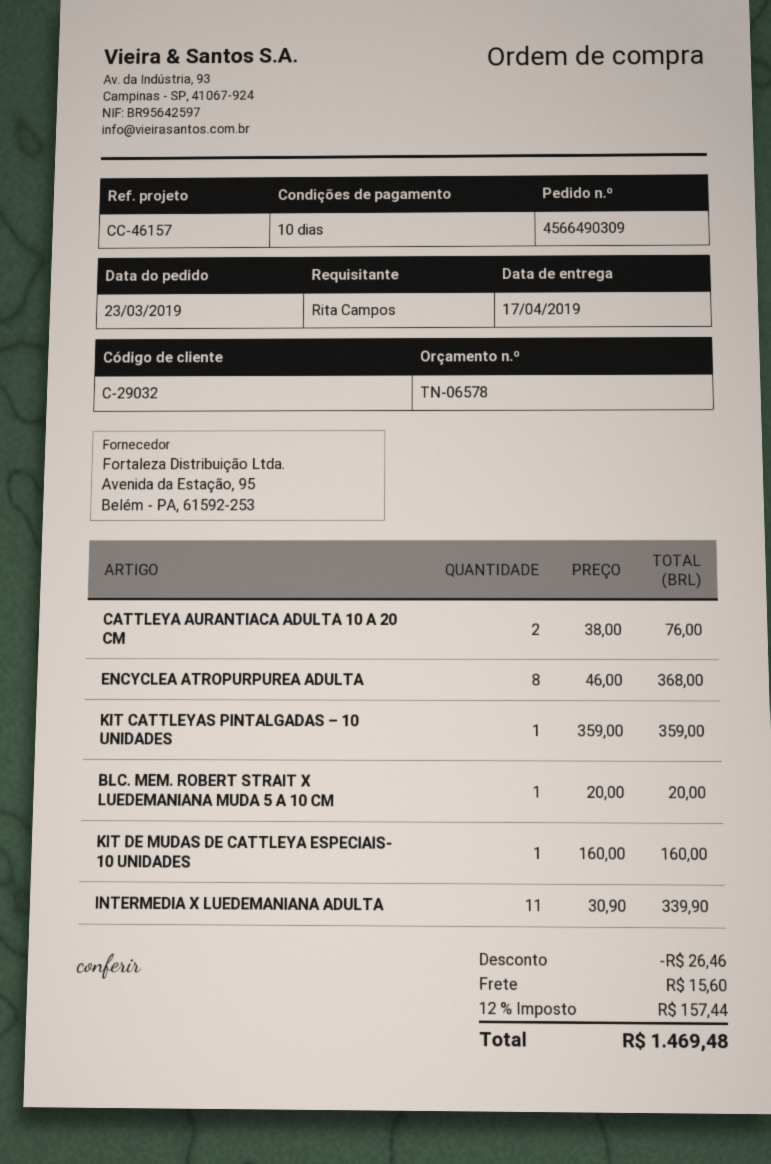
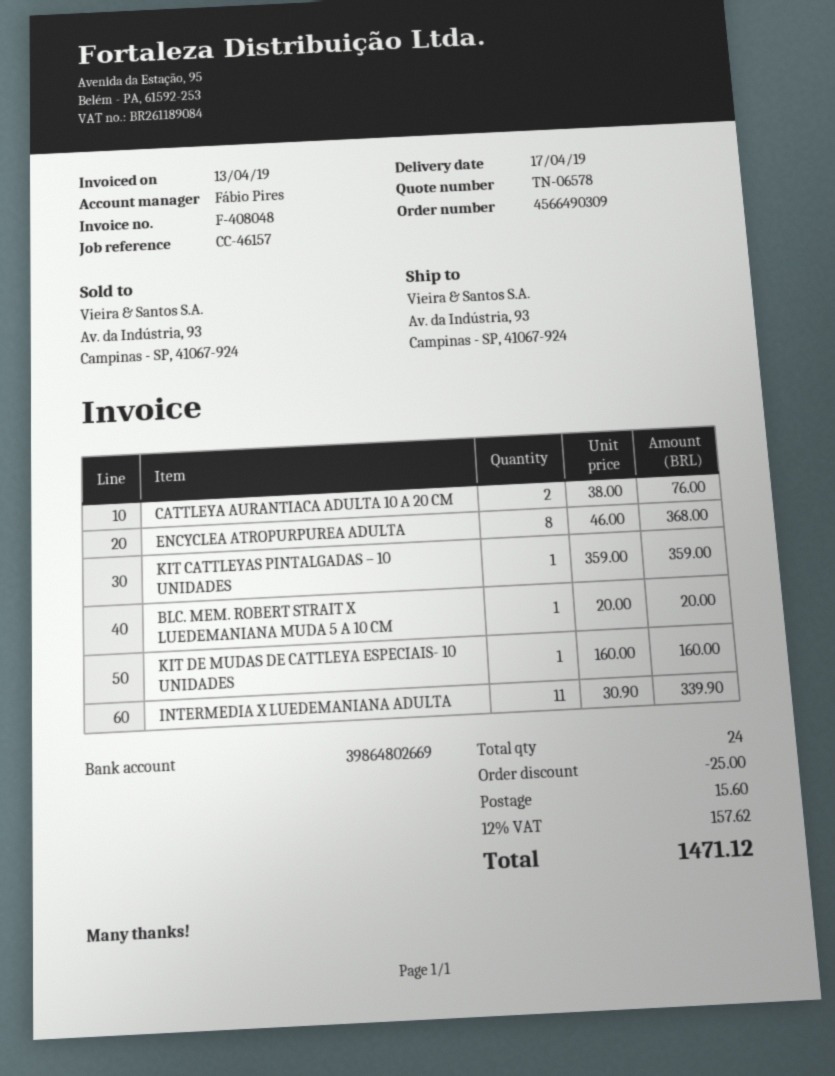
discount: 26.46 -> 25.00
tax: 12% = 157.44 -> 12% = 157.62
total: 1469.48 -> 1471.12

